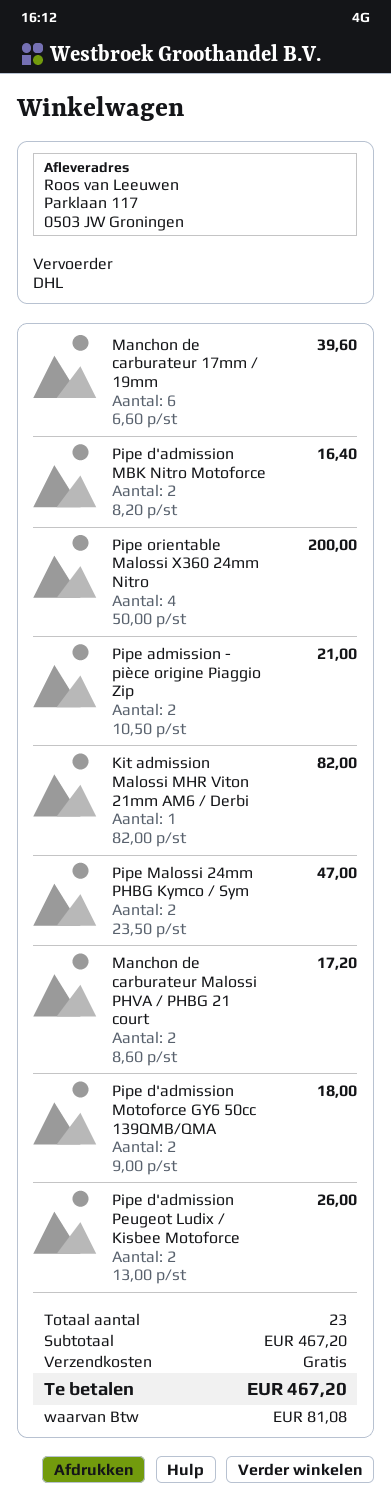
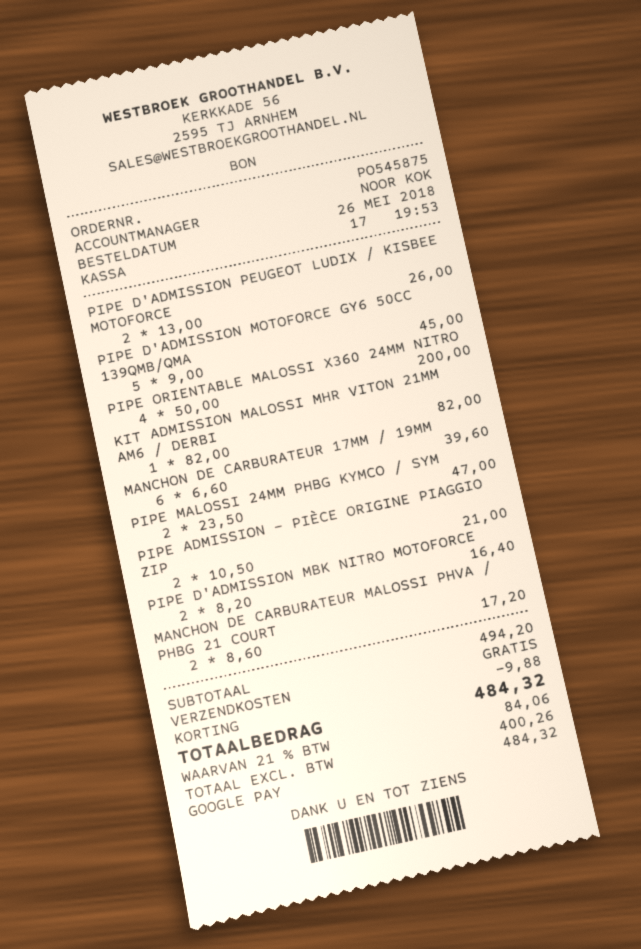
Pipe d'admission Motoforce GY6 50cc 139QMB/QMA: 2 x 9.00 = 18.00 -> 5 x 9.00 = 45.00
subtotal: 467.20 -> 494.20
discount: none -> 9.88
tax: 81.08 -> 84.06
total: 467.20 -> 484.32

